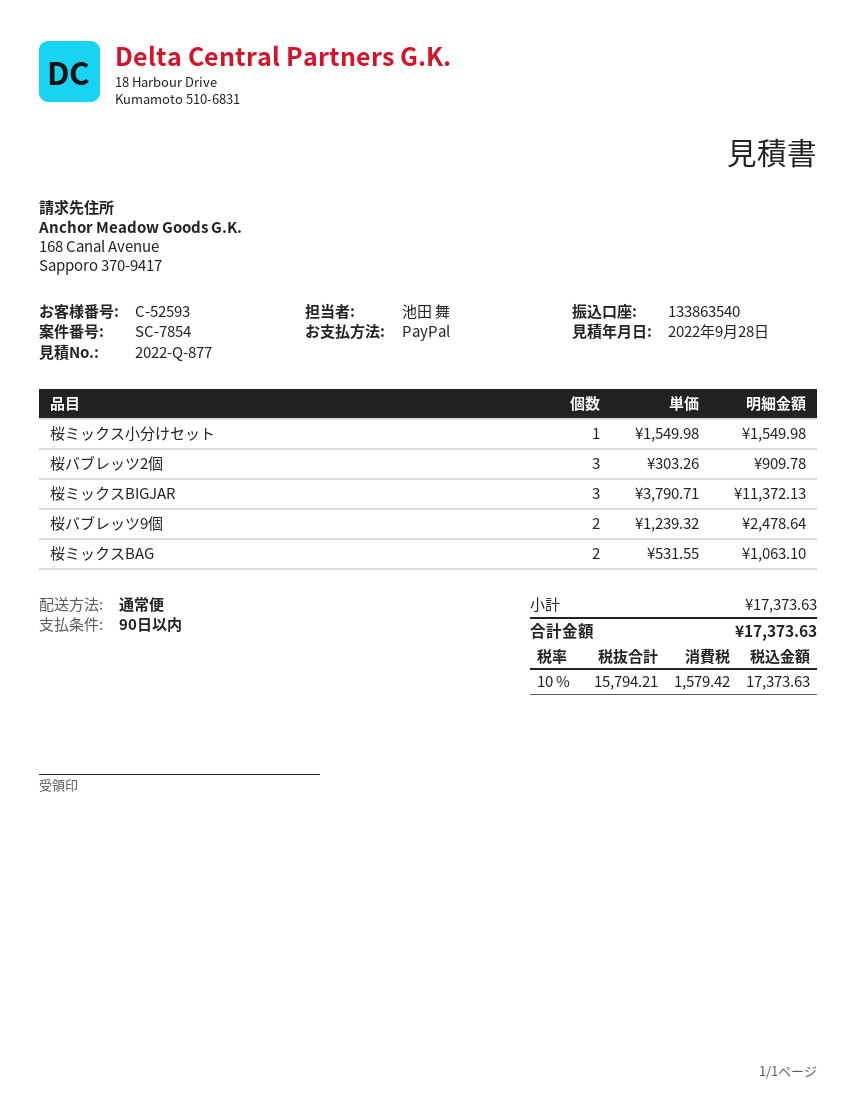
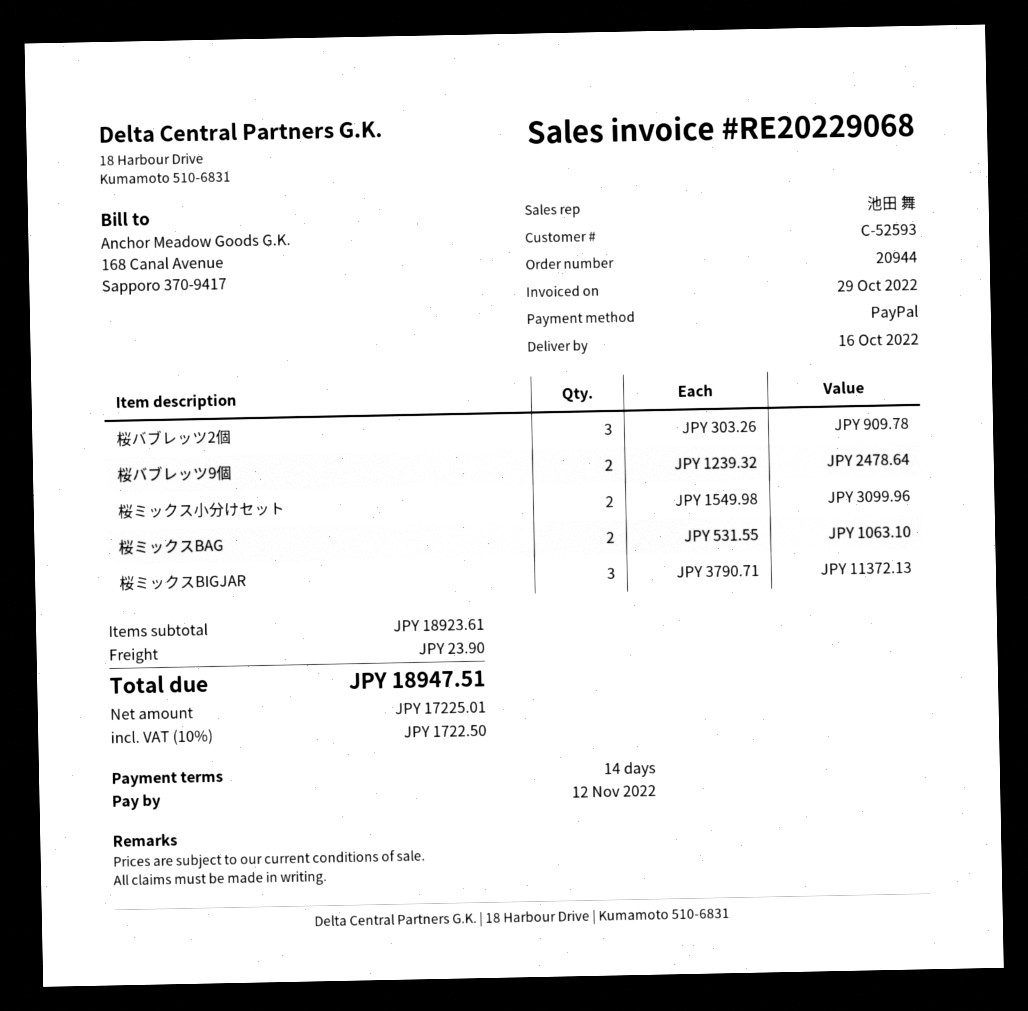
payment terms: 90 days -> 14 days
桜ミックス小分けセット: 1 x 1549.98 = 1549.98 -> 2 x 1549.98 = 3099.96
subtotal: 17373.63 -> 18923.61
shipping: none -> 23.90
net: 15794.21 -> 17225.01
tax: 10% = 1579.42 -> 10% = 1722.50
total: 17373.63 -> 18947.51

